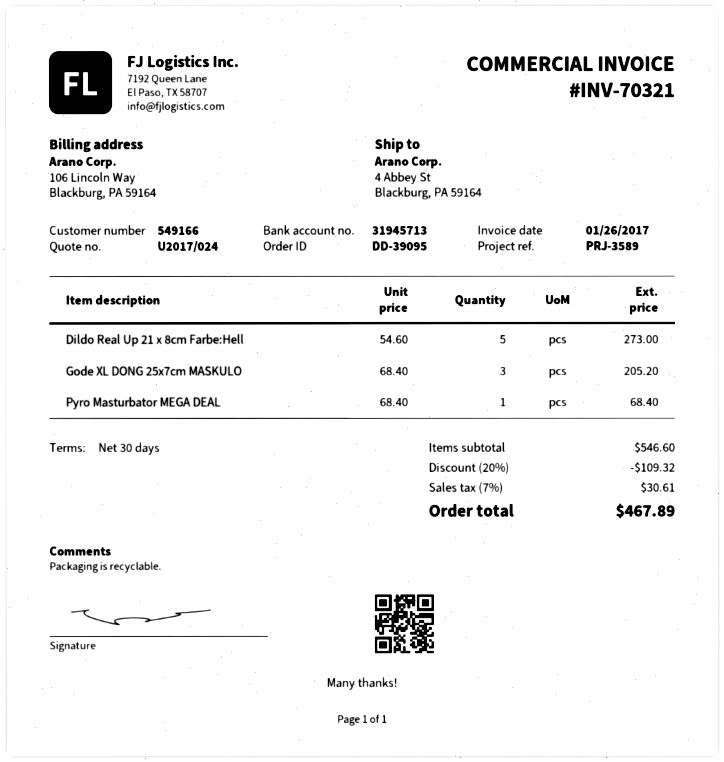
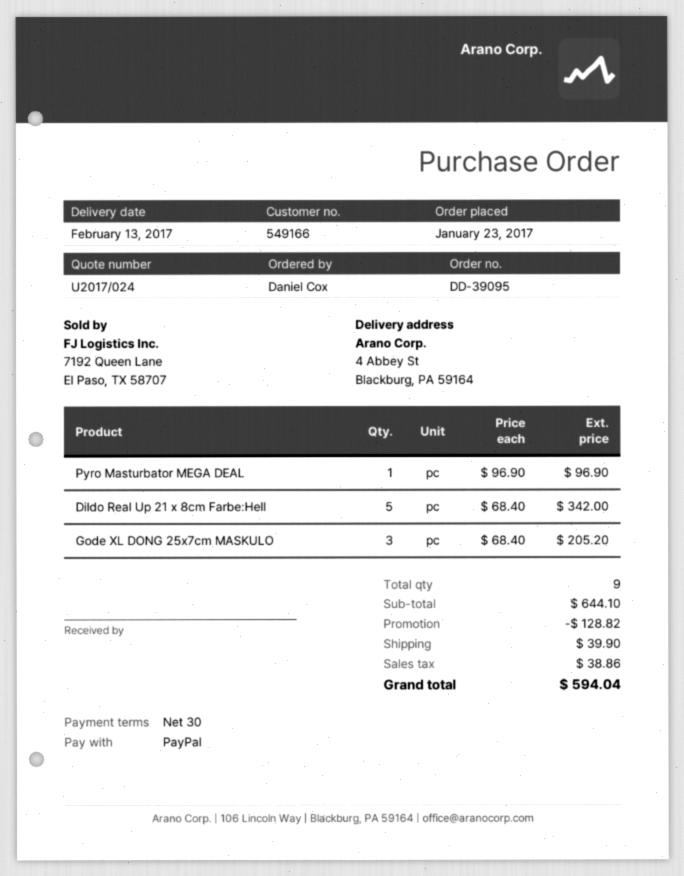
Dildo Real Up 21 x 8cm Farbe:Hell: 5 x 54.60 = 273.00 -> 5 x 68.40 = 342.00
Pyro Masturbator MEGA DEAL: 1 x 68.40 = 68.40 -> 1 x 96.90 = 96.90
subtotal: 546.60 -> 644.10
discount: 109.32 -> 128.82
shipping: none -> 39.90
tax: 30.61 -> 38.86
total: 467.89 -> 594.04

